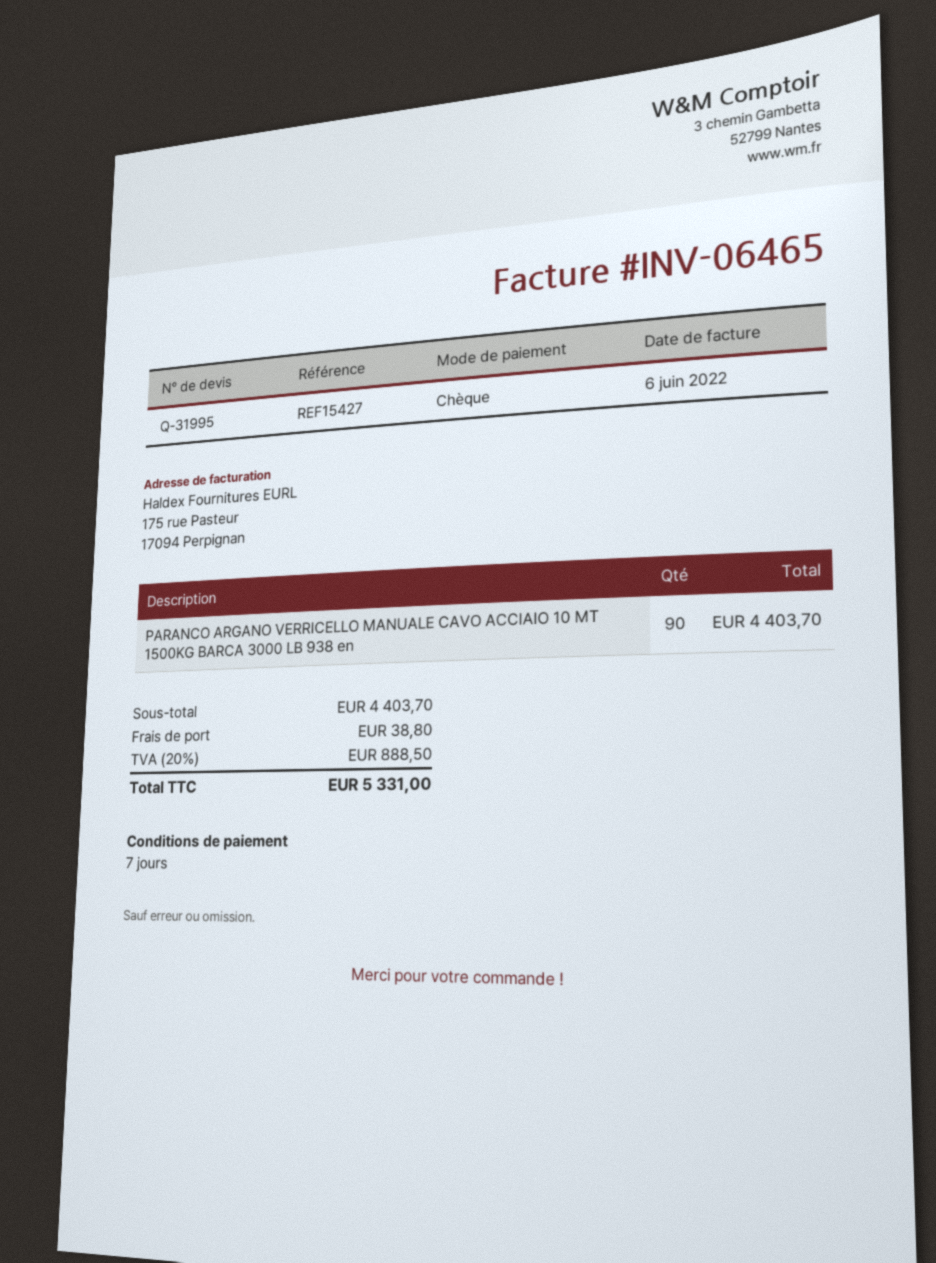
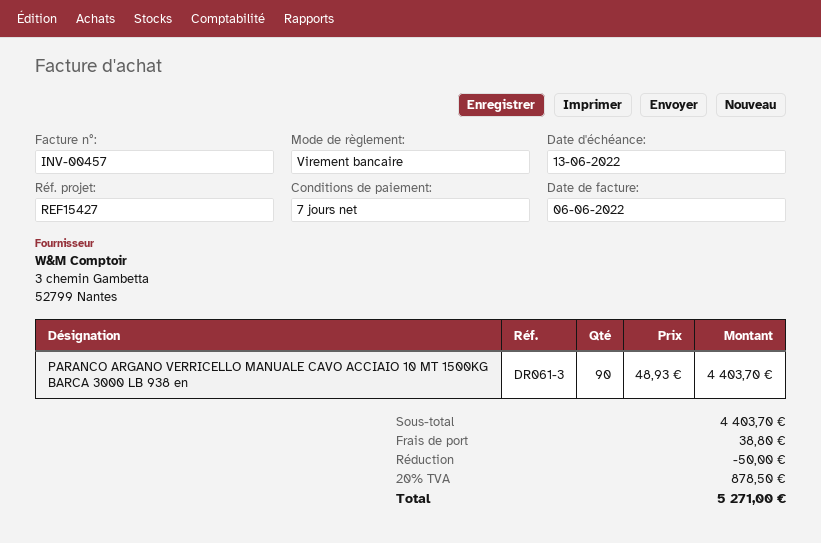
invoice number: INV-06465 -> INV-00457
payment method: cheque -> bank transfer
discount: none -> 50.00
tax: 20% = 888.50 -> 20% = 878.50
total: 5331.00 -> 5271.00

